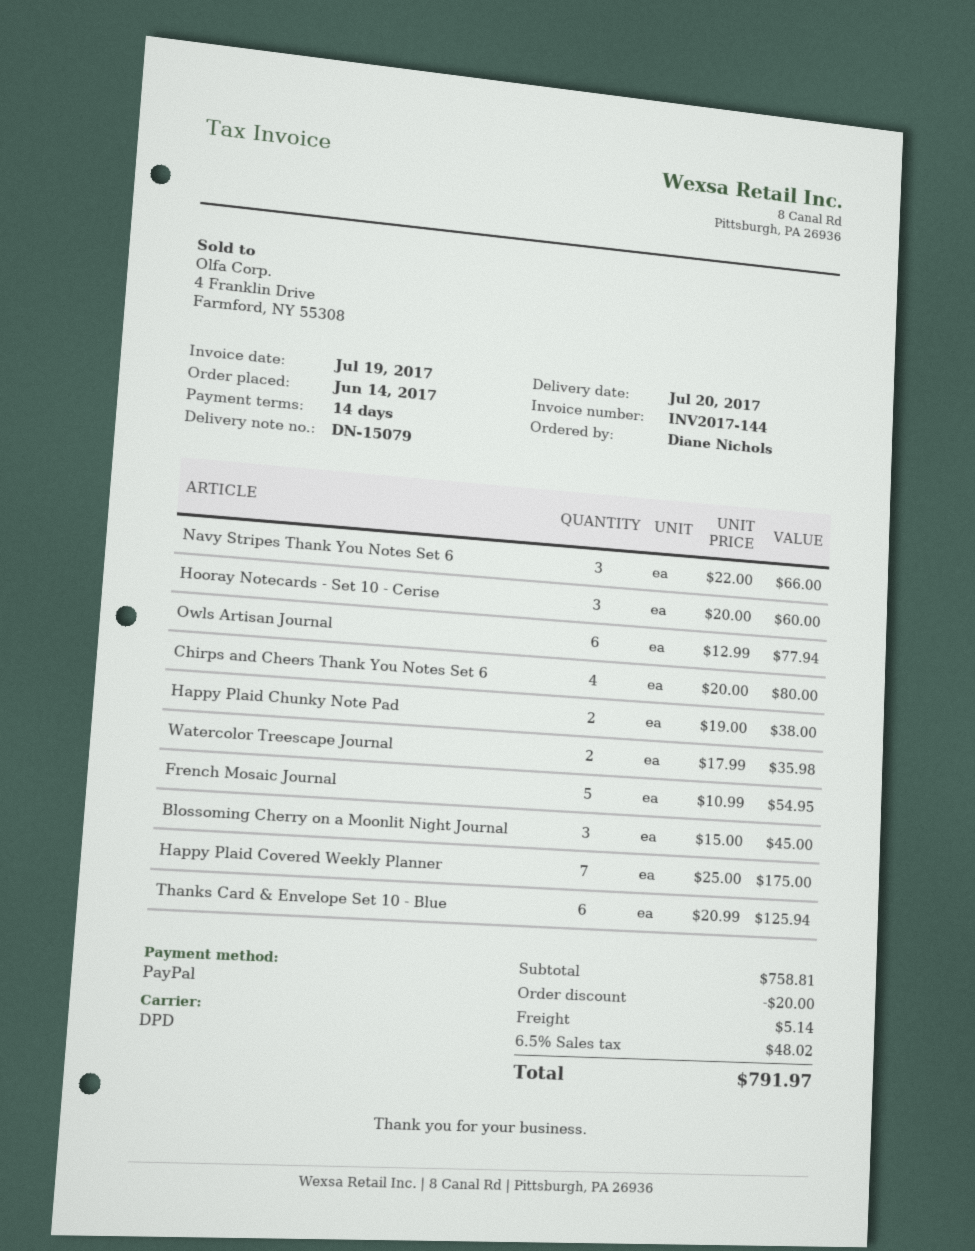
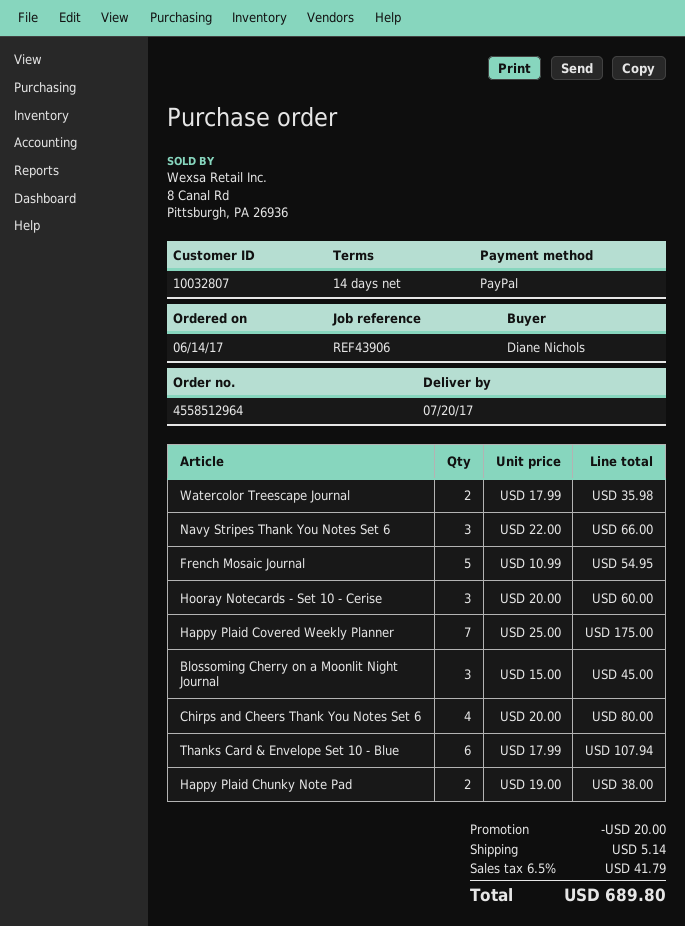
Owls Artisan Journal: 6 x 12.99 = 77.94 -> none
Thanks Card & Envelope Set 10 - Blue: 6 x 20.99 = 125.94 -> 6 x 17.99 = 107.94
tax: 6.5% = 48.02 -> 6.5% = 41.79
total: 791.97 -> 689.80

